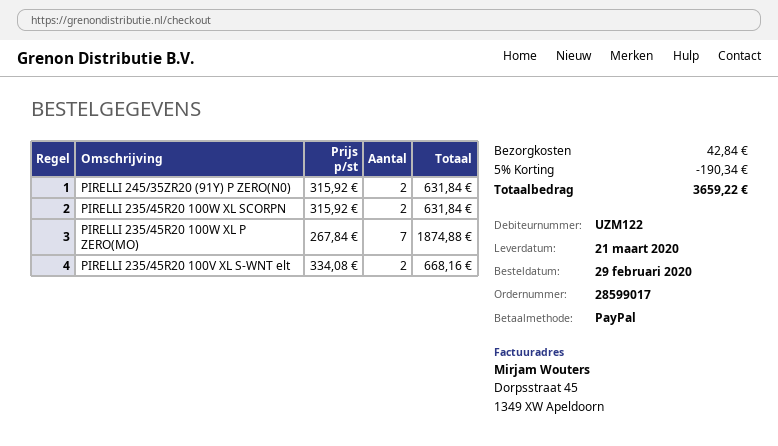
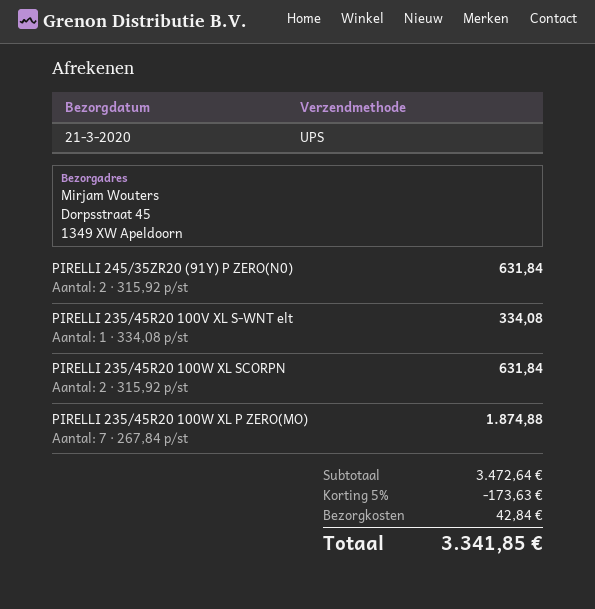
PIRELLI 235/45R20 100V XL S-WNT elt: 2 x 334.08 = 668.16 -> 1 x 334.08 = 334.08
discount: 5% = 190.34 -> 5% = 173.63
total: 3659.22 -> 3341.85

